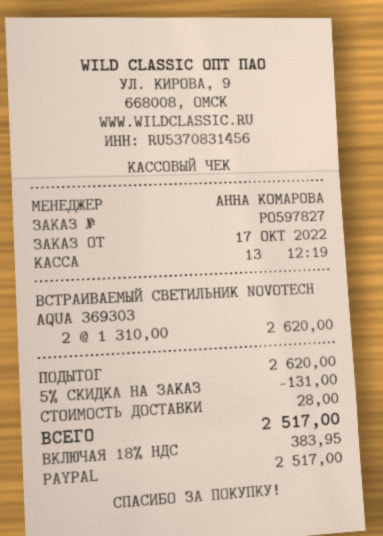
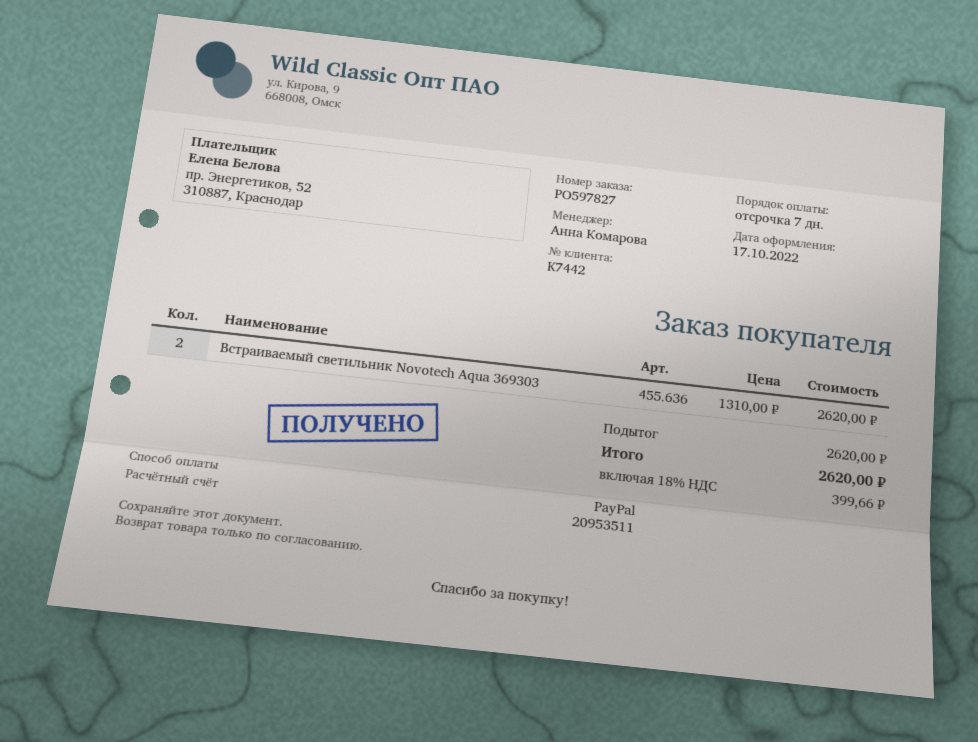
discount: 5% = 131.00 -> none
shipping: 28.00 -> none
tax: 18% = 383.95 -> 18% = 399.66
total: 2517.00 -> 2620.00

